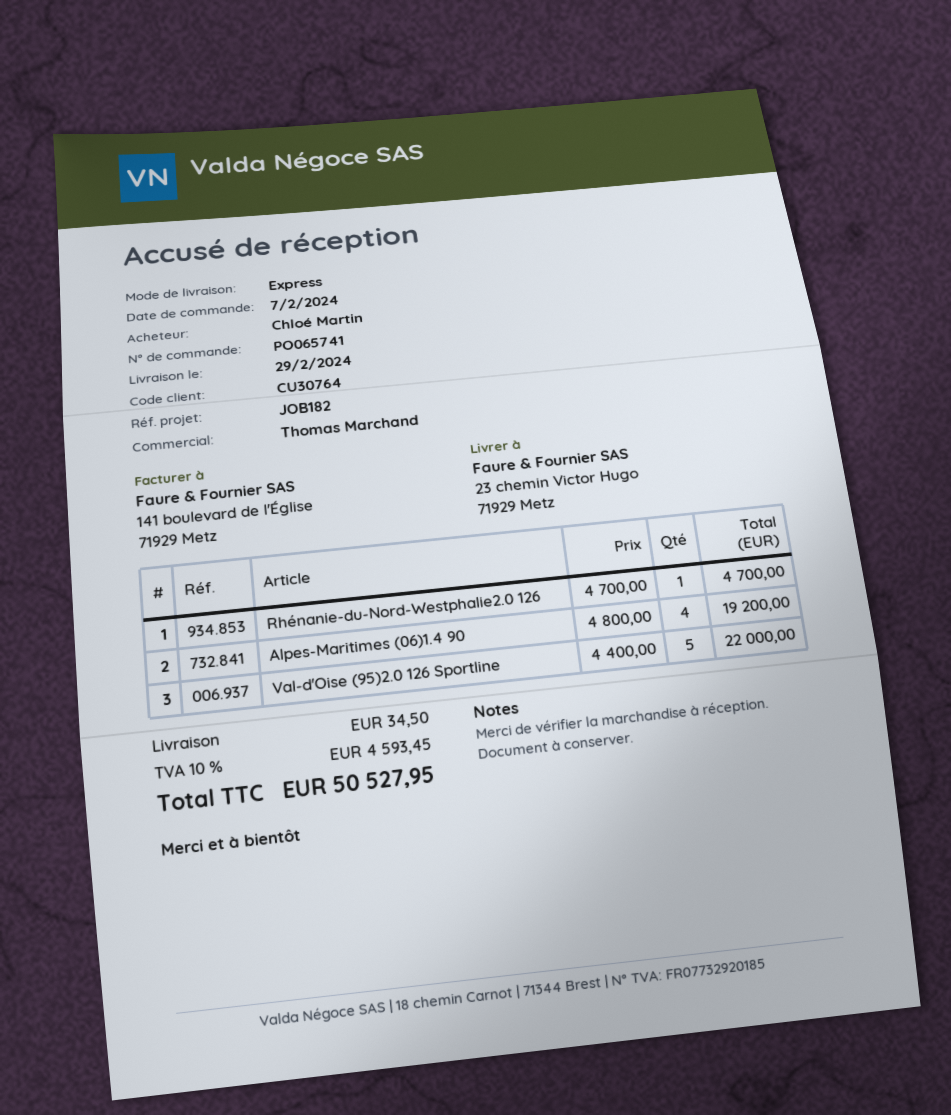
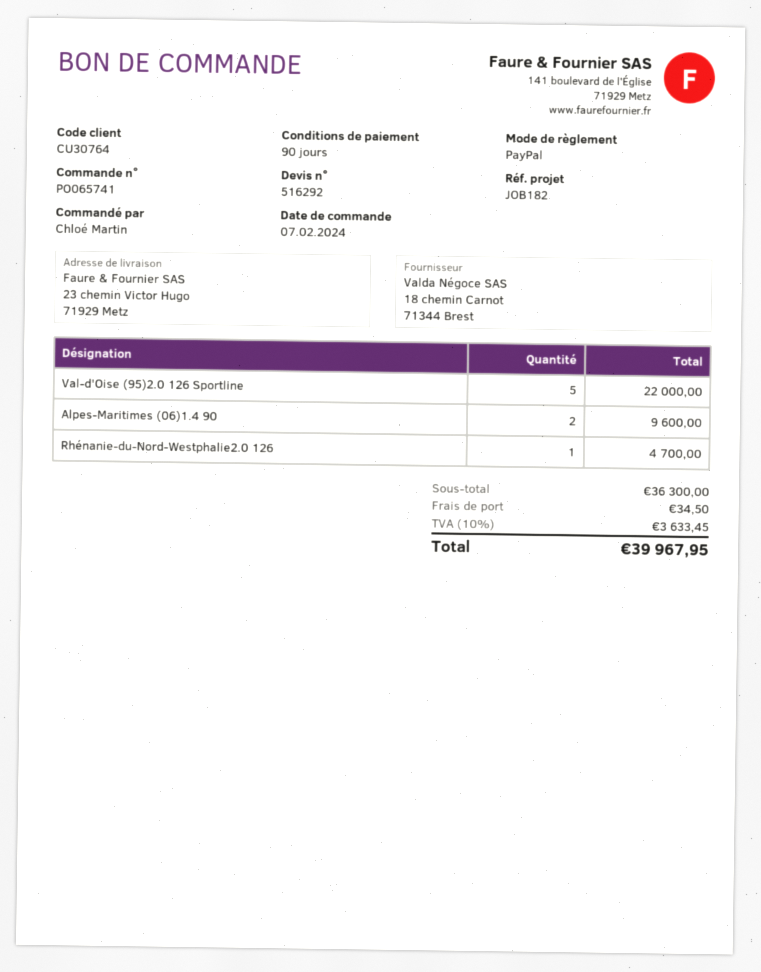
Alpes-Maritimes (06)1.4 90: 4 for 19200.00 -> 2 for 9600.00
tax: 10% = 4593.45 -> 10% = 3633.45
total: 50527.95 -> 39967.95

